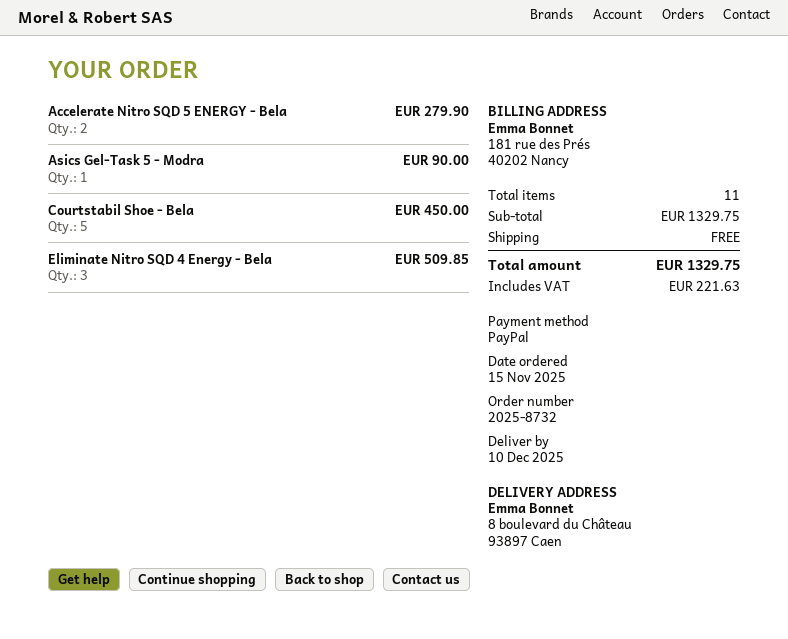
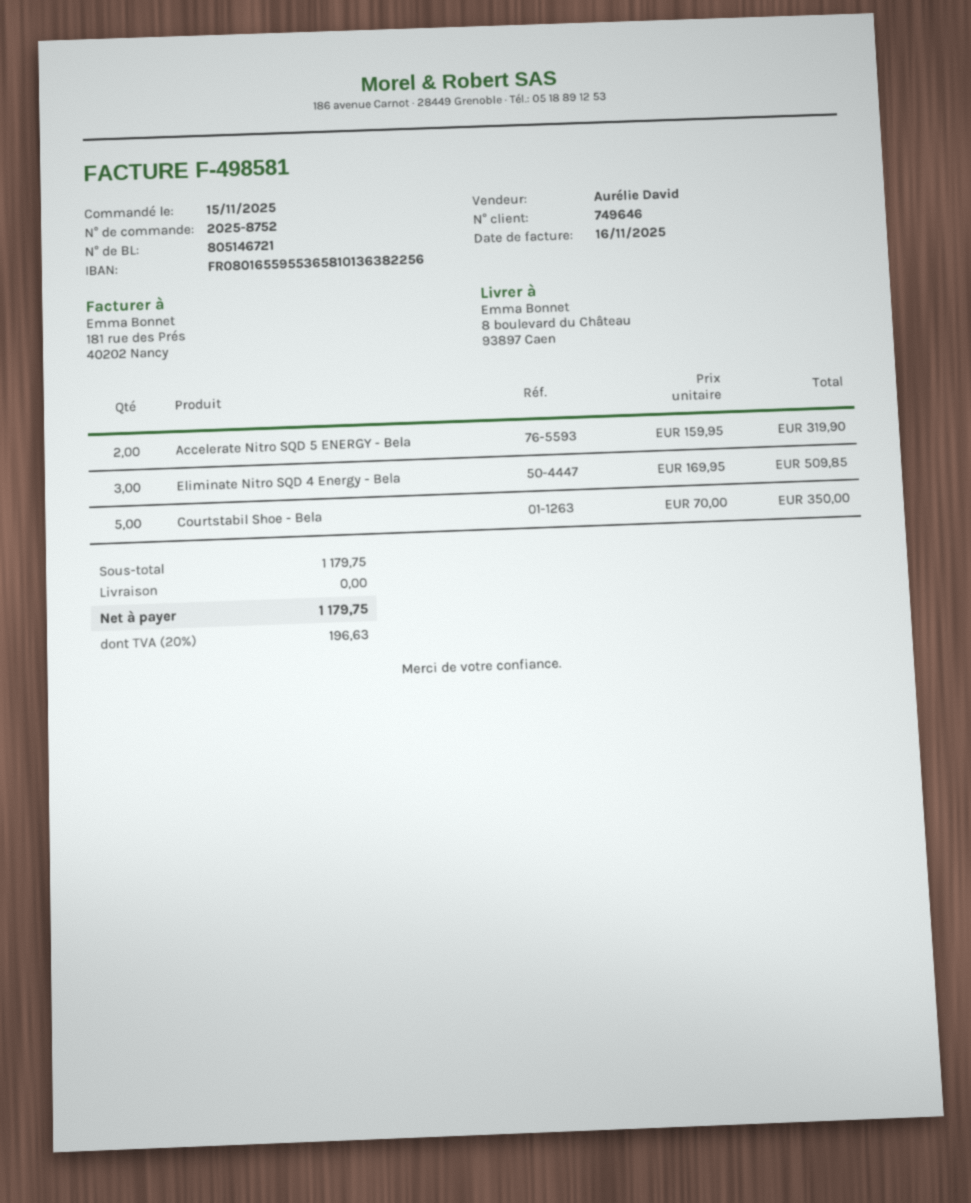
order number: 2025-8732 -> 2025-8752
Accelerate Nitro SQD 5 ENERGY - Bela: 2 for 279.90 -> 2 for 319.90
Asics Gel-Task 5 - Modra: 1 for 90.00 -> none
Courtstabil Shoe - Bela: 5 for 450.00 -> 5 for 350.00
subtotal: 1329.75 -> 1179.75
tax: 221.63 -> 196.63
total: 1329.75 -> 1179.75

